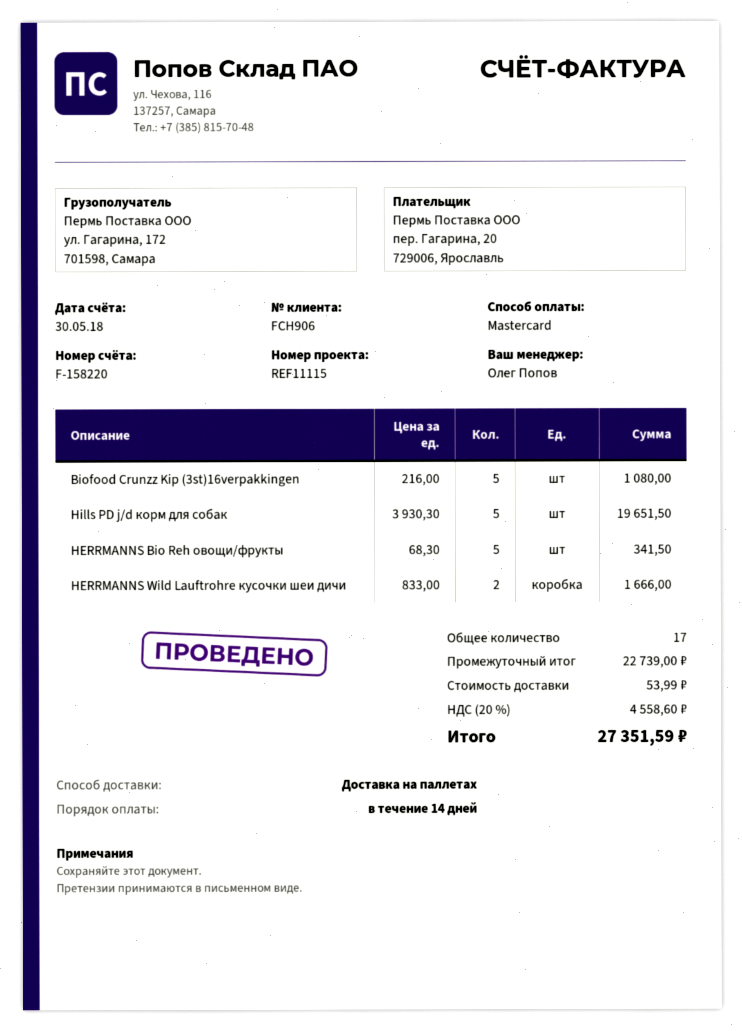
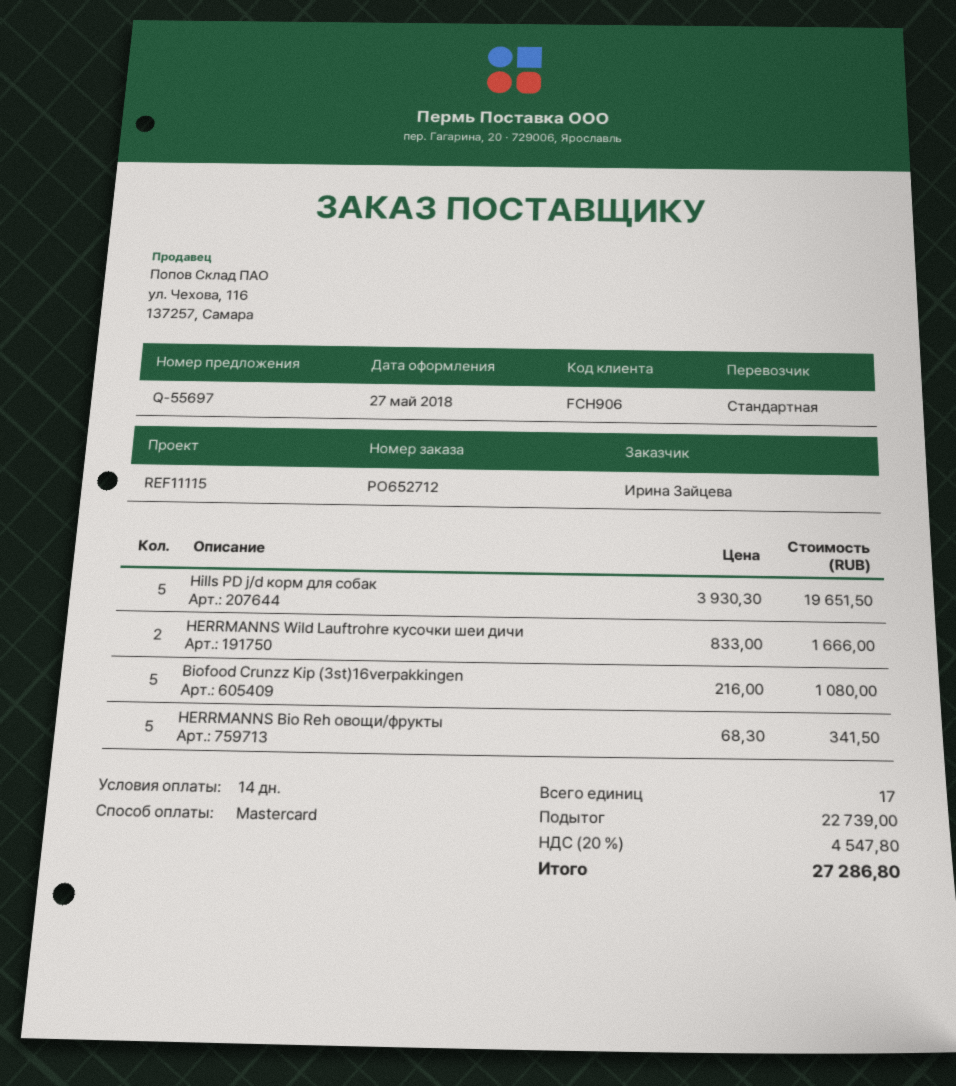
shipping method: pallet freight -> standard
shipping: 53.99 -> none
tax: 20% = 4558.60 -> 20% = 4547.80
total: 27351.59 -> 27286.80

